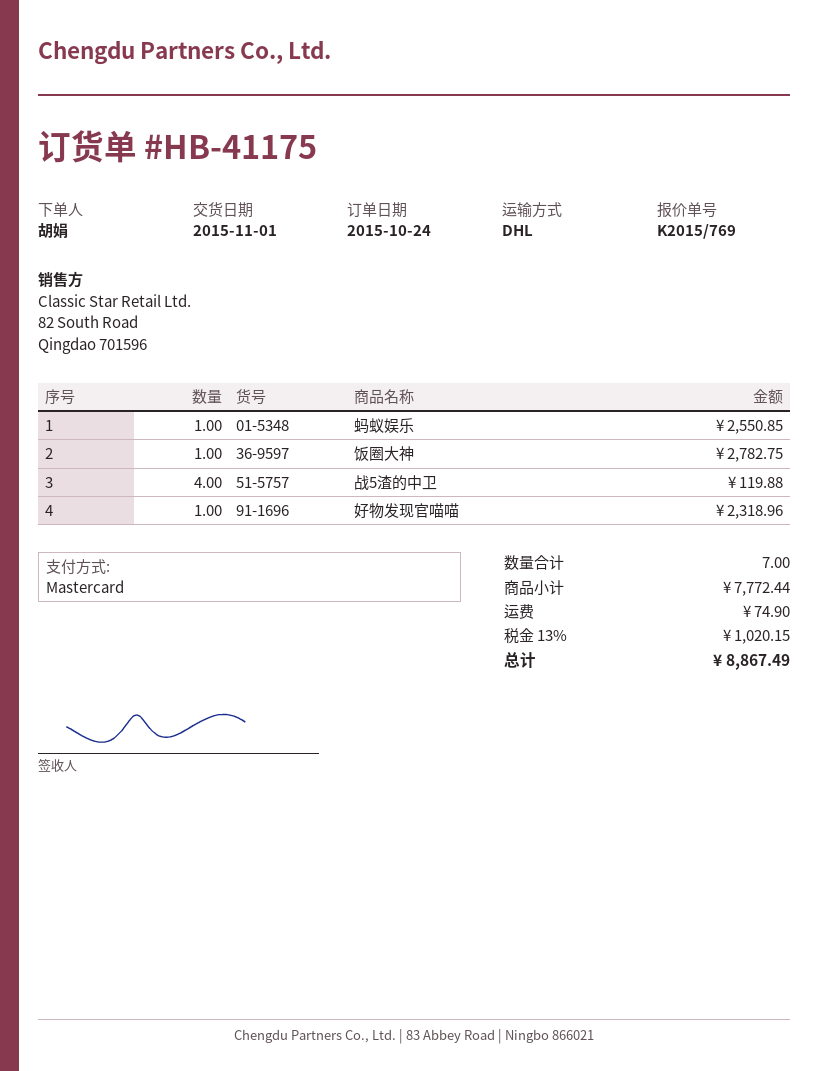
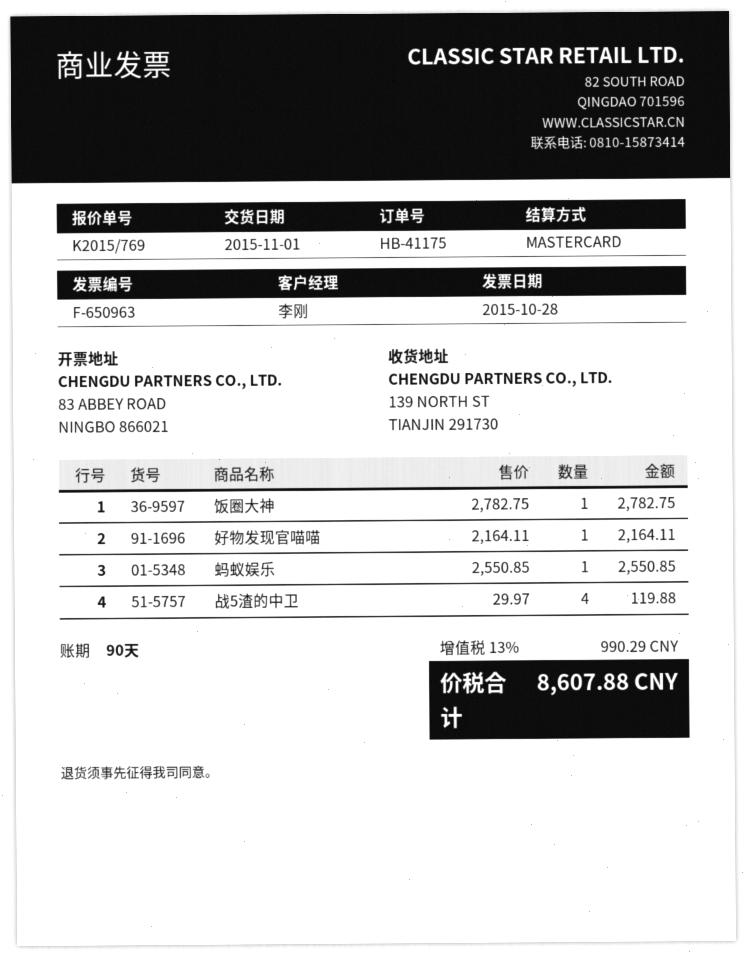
好物发现官喵喵: 1 for 2318.96 -> 1 for 2164.11
shipping: 74.90 -> none
tax: 13% = 1020.15 -> 13% = 990.29
total: 8867.49 -> 8607.88

